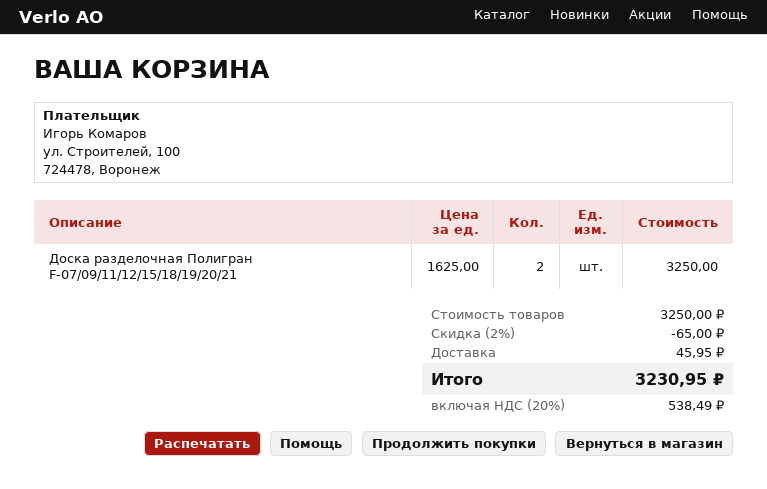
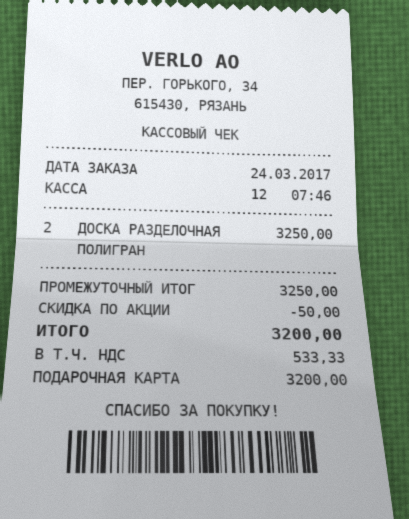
discount: 65.00 -> 50.00
shipping: 45.95 -> none
tax: 538.49 -> 533.33
total: 3230.95 -> 3200.00

